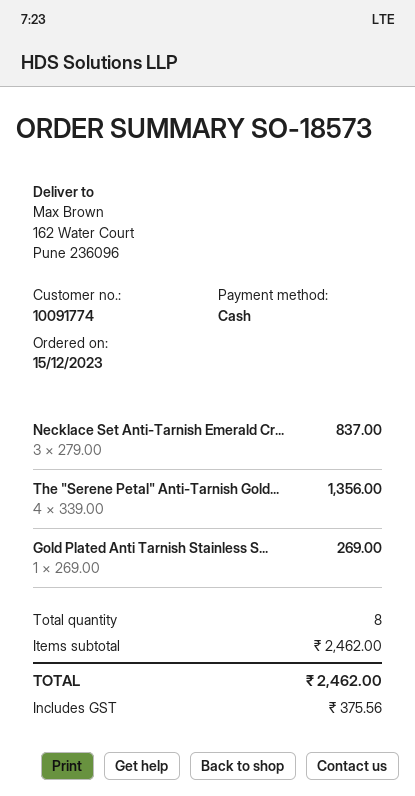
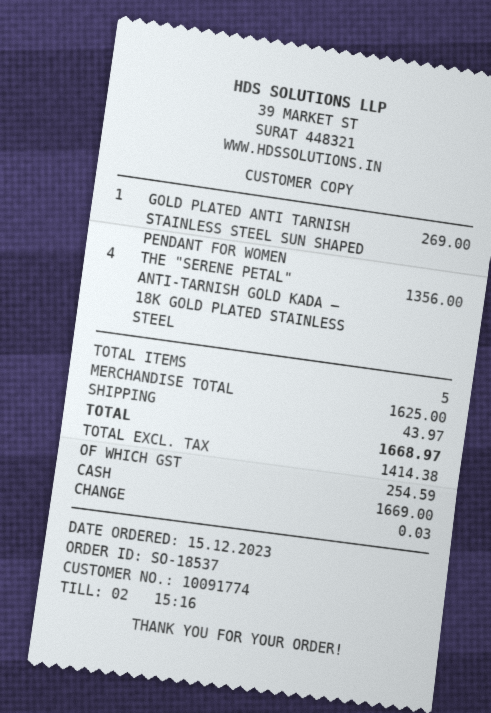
order number: SO-18573 -> SO-18537
Necklace Set Anti-Tarnish Emerald Cr...: 3 for 837.00 -> none
total quantity: 8 -> 5
subtotal: 2462.00 -> 1625.00
shipping: none -> 43.97
tax: 375.56 -> 254.59
total: 2462.00 -> 1668.97

